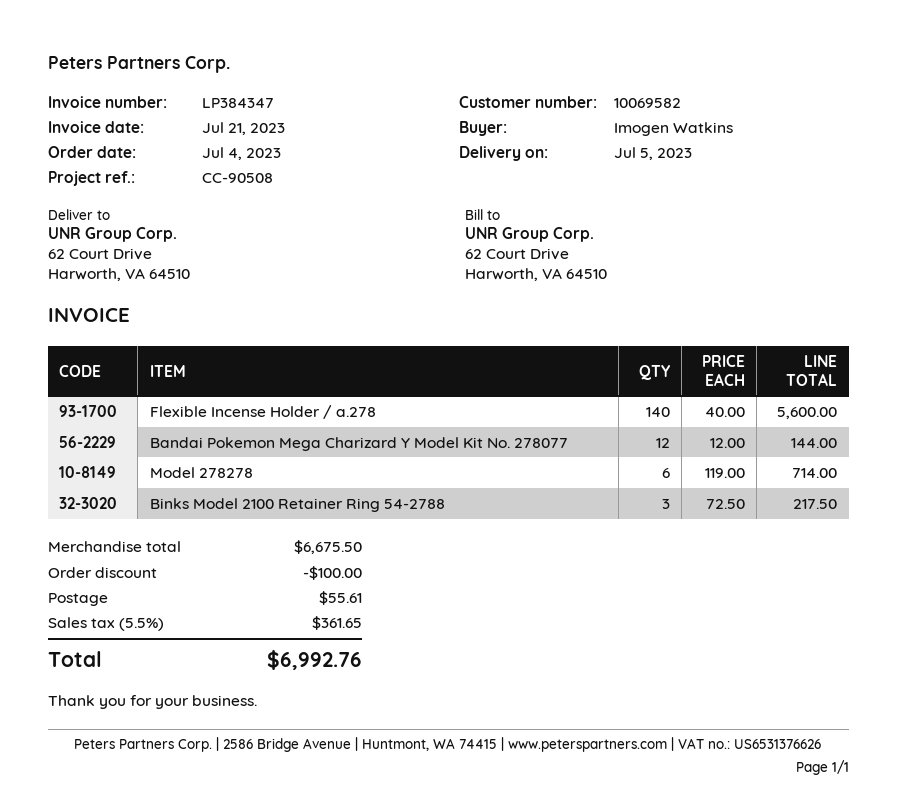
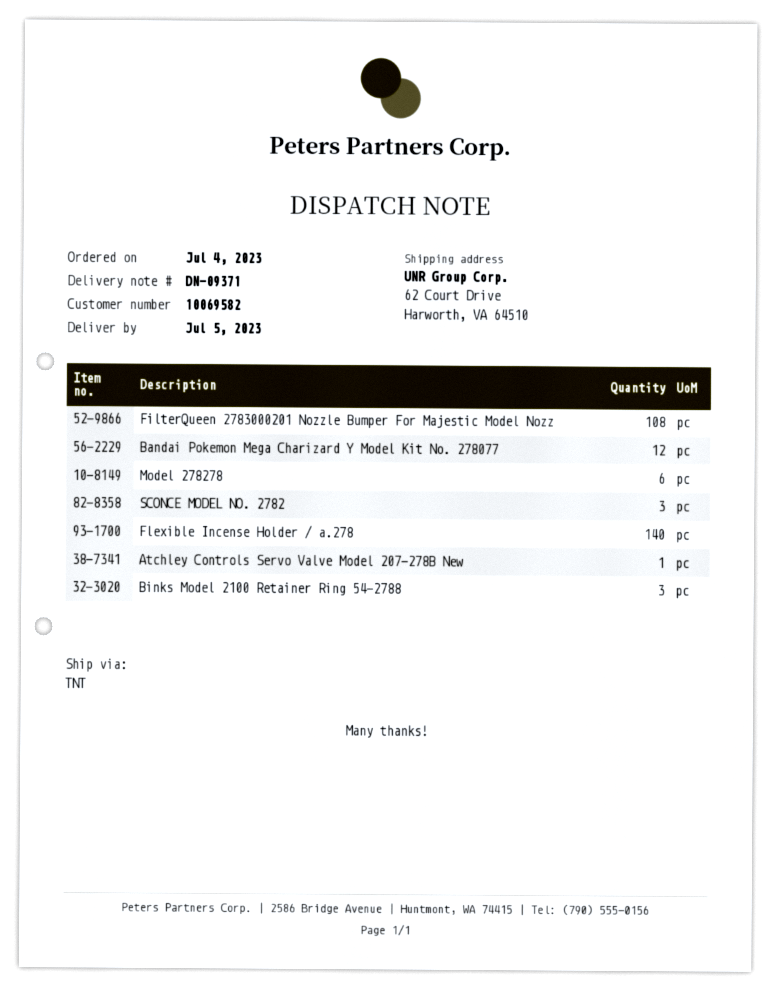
FilterQueen 2783000201 Nozzle Bumper For Majestic Model Nozz: none -> 108
SCONCE MODEL NO. 2782: none -> 3
Atchley Controls Servo Valve Model 207-278B New: none -> 1

